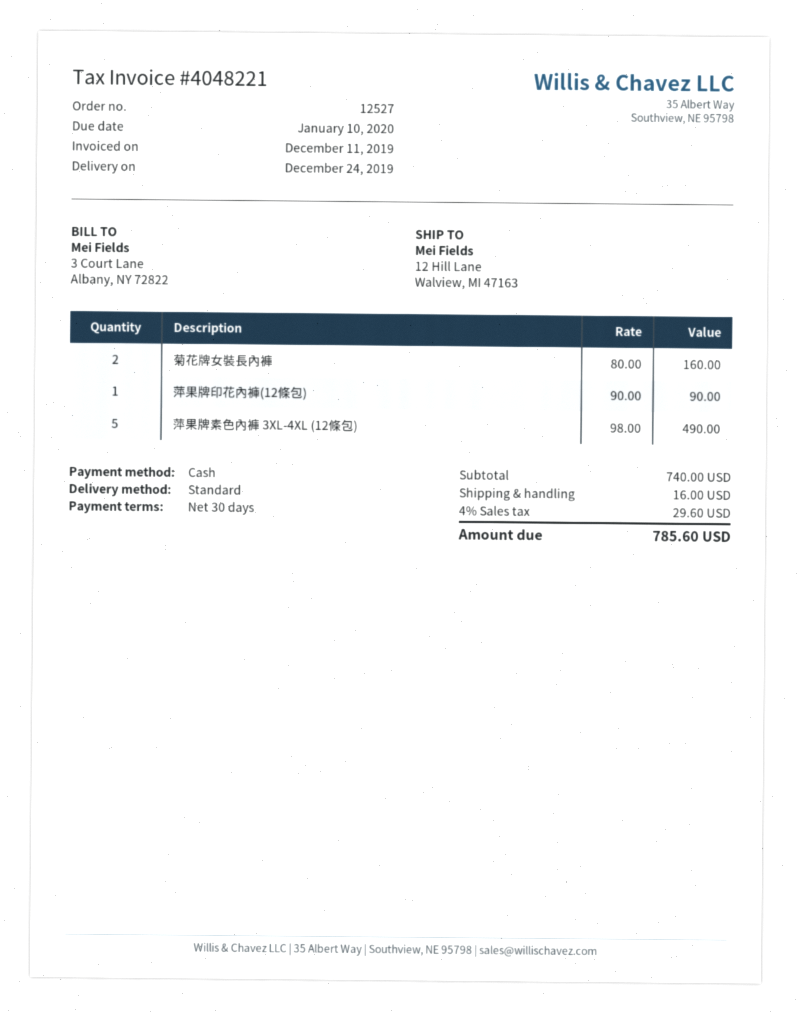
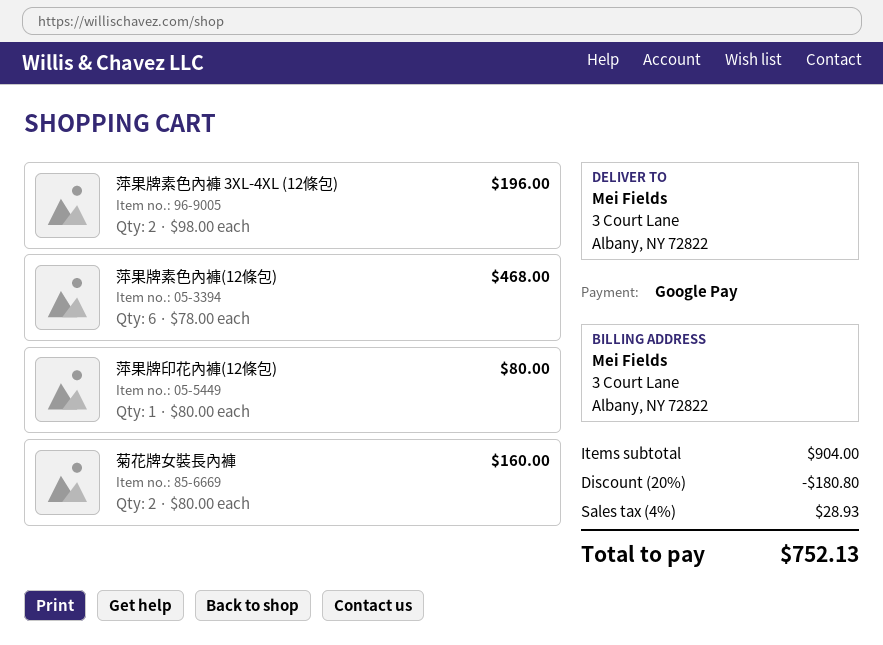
payment method: cash -> Google Pay
ship to: 12 Hill Lane, Walview, MI 47163 -> 3 Court Lane, Albany, NY 72822
萍果牌印花內褲(12條包): 1 x 90.00 = 90.00 -> 1 x 80.00 = 80.00
萍果牌素色內褲 3XL-4XL (12條包): 5 x 98.00 = 490.00 -> 2 x 98.00 = 196.00
萍果牌素色內褲(12條包): none -> 6 x 78.00 = 468.00
subtotal: 740.00 -> 904.00
discount: none -> 20% = 180.80
shipping: 16.00 -> none
tax: 4% = 29.60 -> 4% = 28.93
total: 785.60 -> 752.13

